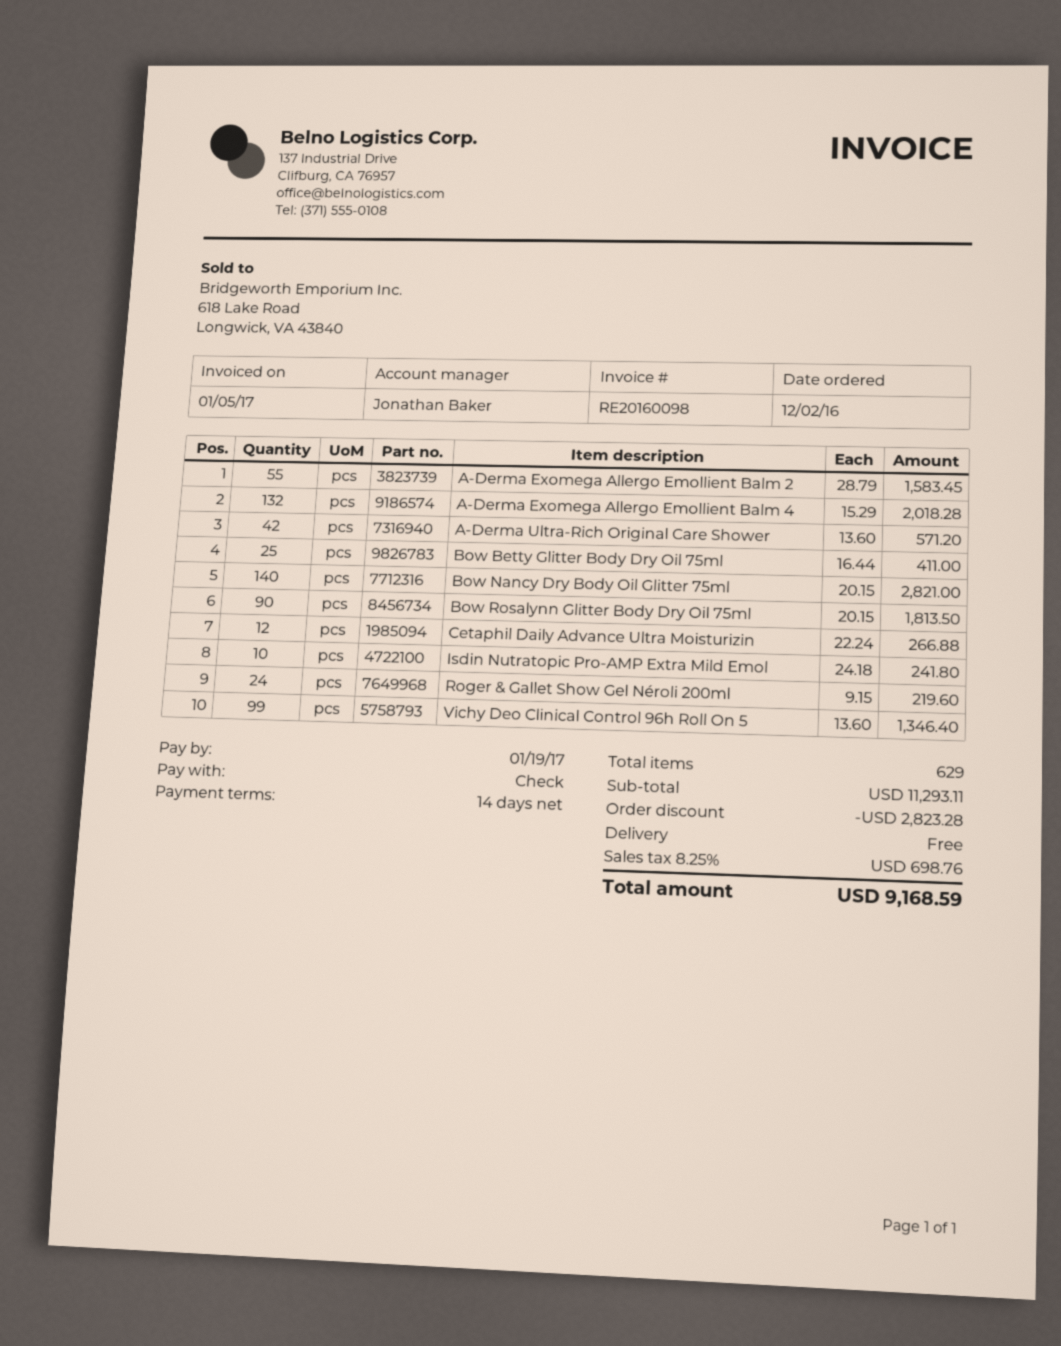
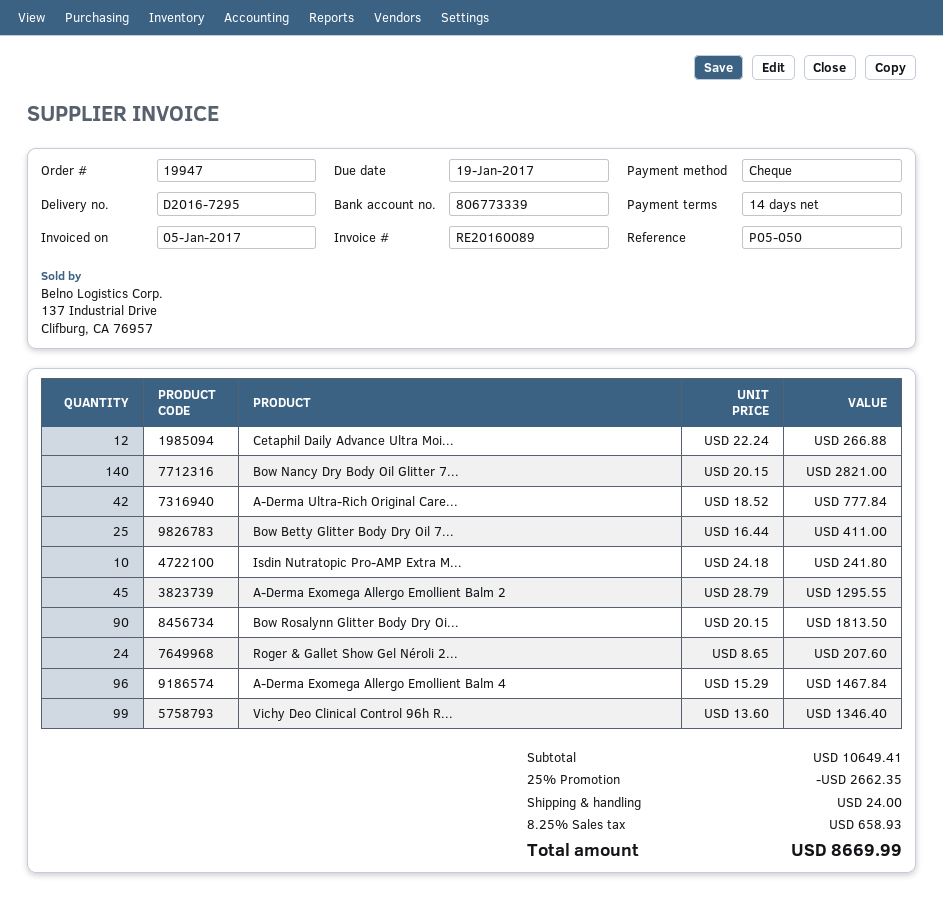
invoice number: RE20160098 -> RE20160089
A-Derma Exomega Allergo Emollient Balm 2: 55 x 28.79 = 1583.45 -> 45 x 28.79 = 1295.55
A-Derma Exomega Allergo Emollient Balm 4: 132 x 15.29 = 2018.28 -> 96 x 15.29 = 1467.84
A-Derma Ultra-Rich Original Care Shower: 42 x 13.60 = 571.20 -> 42 x 18.52 = 777.84
Roger & Gallet Show Gel Néroli 200ml: 24 x 9.15 = 219.60 -> 24 x 8.65 = 207.60
subtotal: 11293.11 -> 10649.41
discount: 2823.28 -> 2662.35
shipping: 0.00 -> 24.00
tax: 8.25% = 698.76 -> 8.25% = 658.93
total: 9168.59 -> 8669.99

